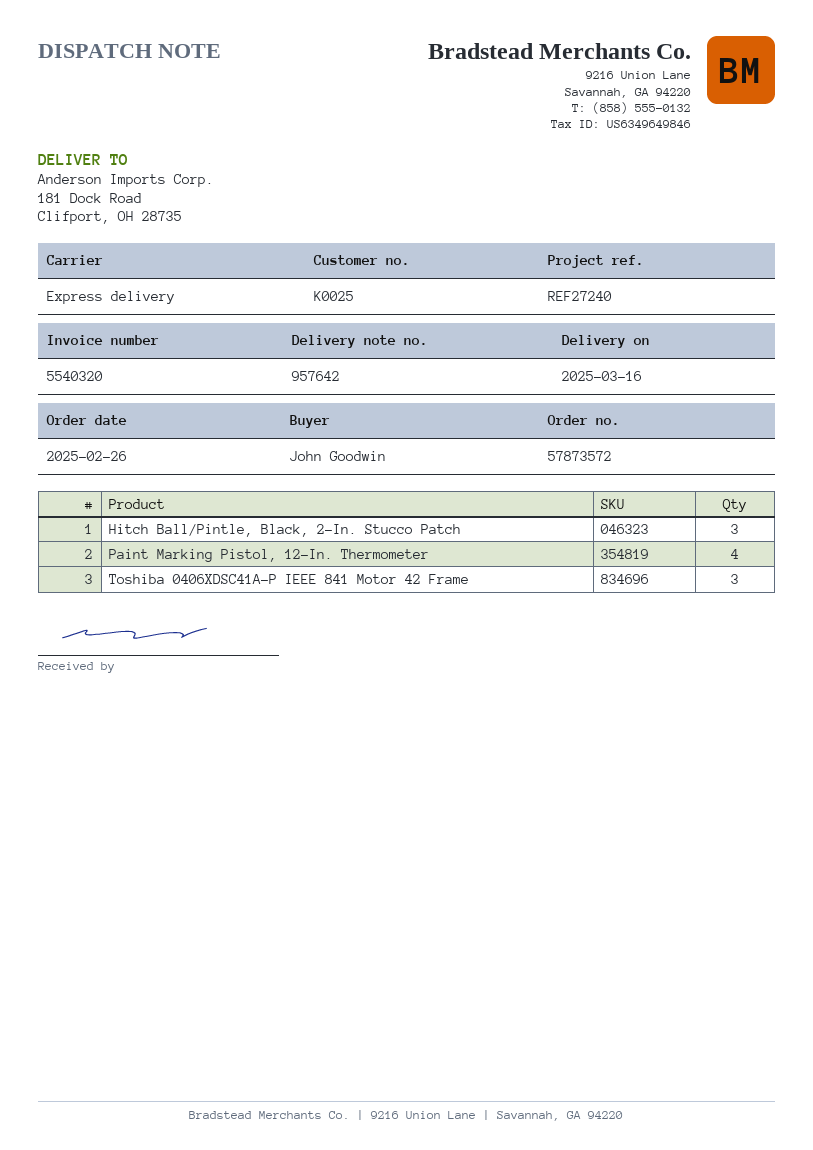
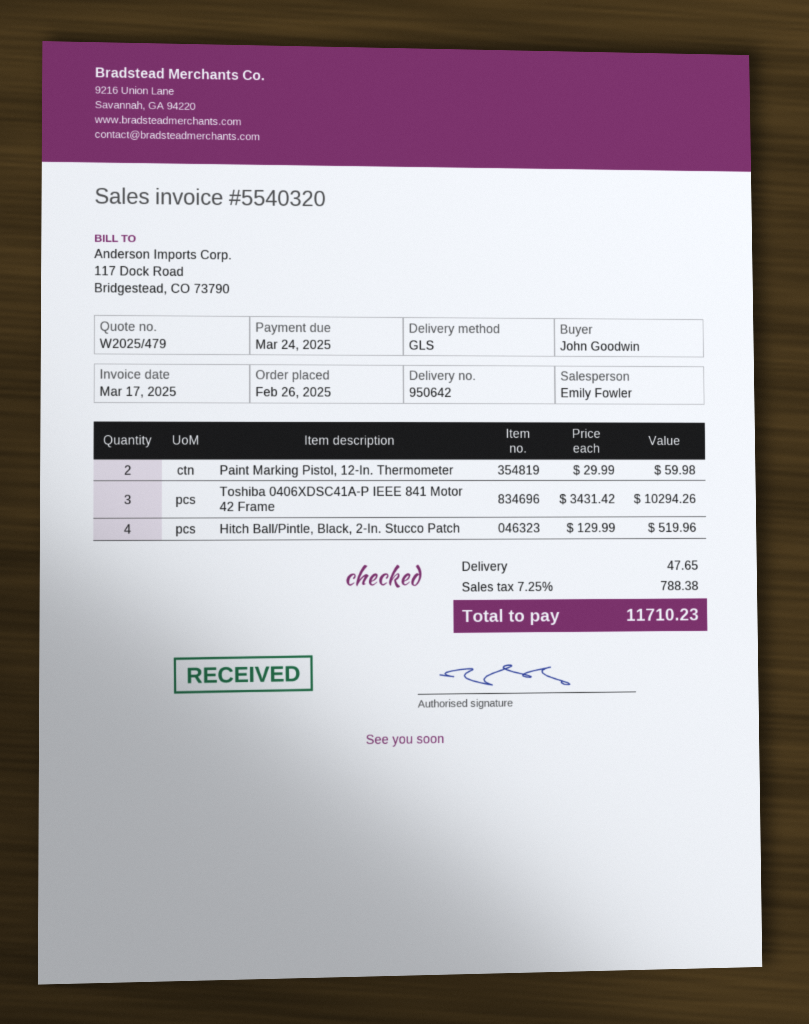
delivery note number: 957642 -> 950642
shipping method: express -> GLS
Hitch Ball/Pintle, Black, 2-In. Stucco Patch: 3 -> 4
Paint Marking Pistol, 12-In. Thermometer: 4 -> 2

